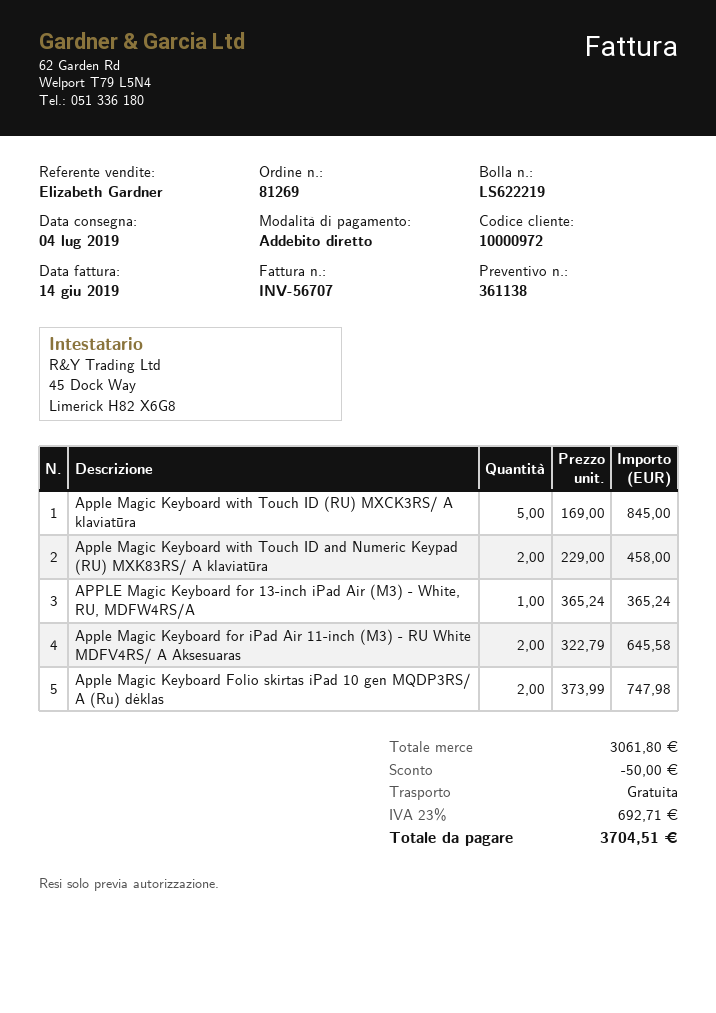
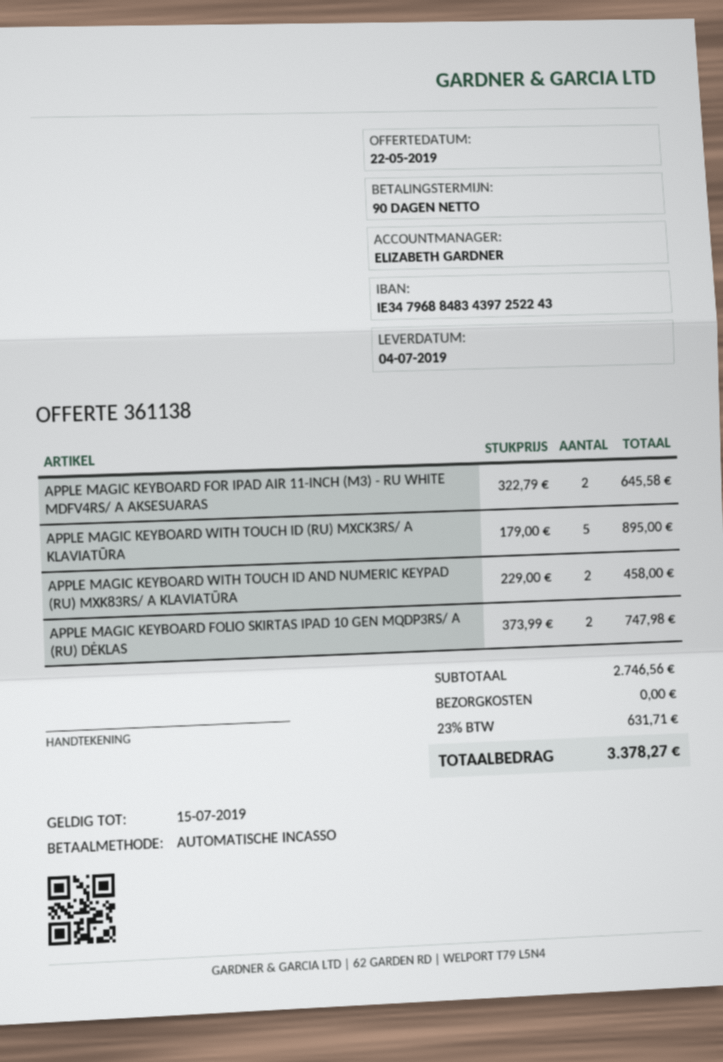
Apple Magic Keyboard with Touch ID (RU) MXCK3RS/ A klaviatūra: 5 x 169.00 = 845.00 -> 5 x 179.00 = 895.00
APPLE Magic Keyboard for 13-inch iPad Air (M3) - White, RU, MDFW4RS/A: 1 x 365.24 = 365.24 -> none
subtotal: 3061.80 -> 2746.56
discount: 50.00 -> none
tax: 23% = 692.71 -> 23% = 631.71
total: 3704.51 -> 3378.27

